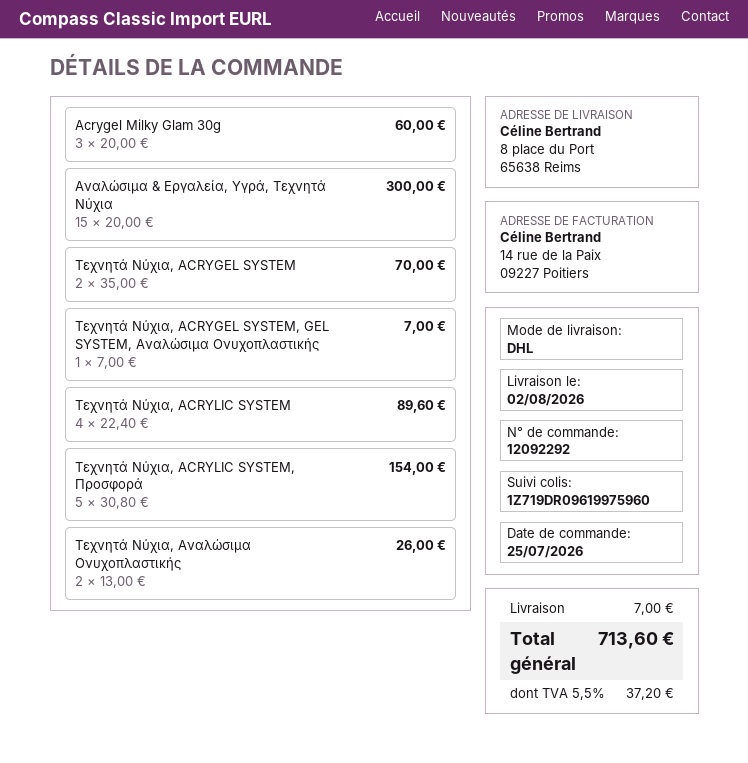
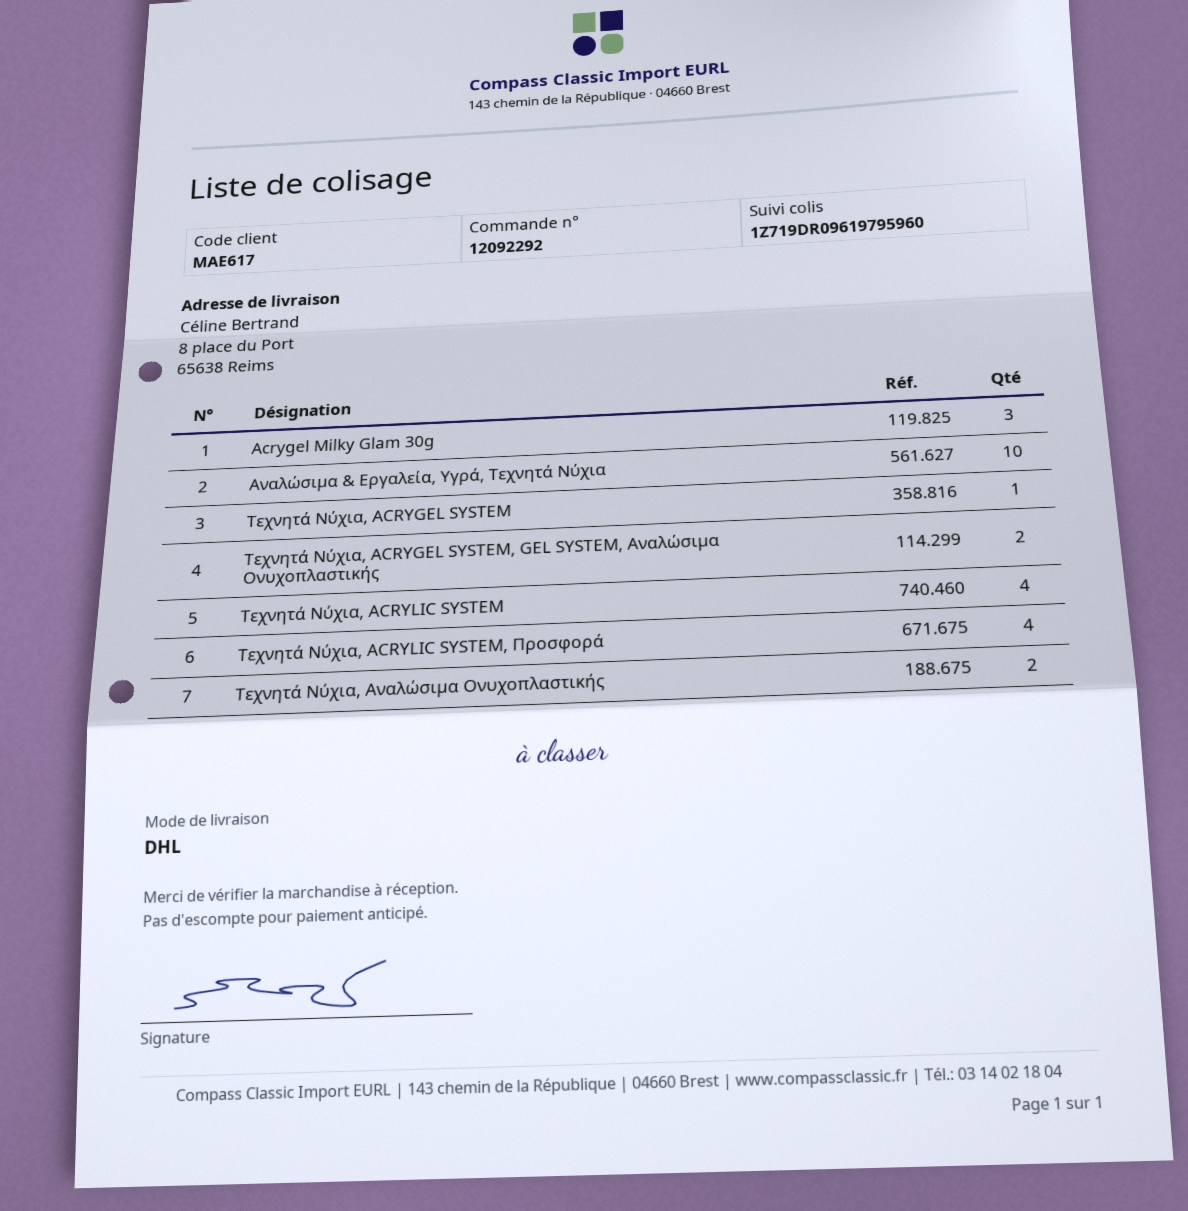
tracking number: 1Z719DR09619975960 -> 1Z719DR09619795960
Αναλώσιμα & Εργαλεία, Υγρά, Τεχνητά Νύχια: 15 -> 10
Τεχνητά Νύχια, ACRYGEL SYSTEM: 2 -> 1
Τεχνητά Νύχια, ACRYGEL SYSTEM, GEL SYSTEM, Αναλώσιμα Ονυχοπλαστικής: 1 -> 2
Τεχνητά Νύχια, ACRYLIC SYSTEM, Προσφορά: 5 -> 4

